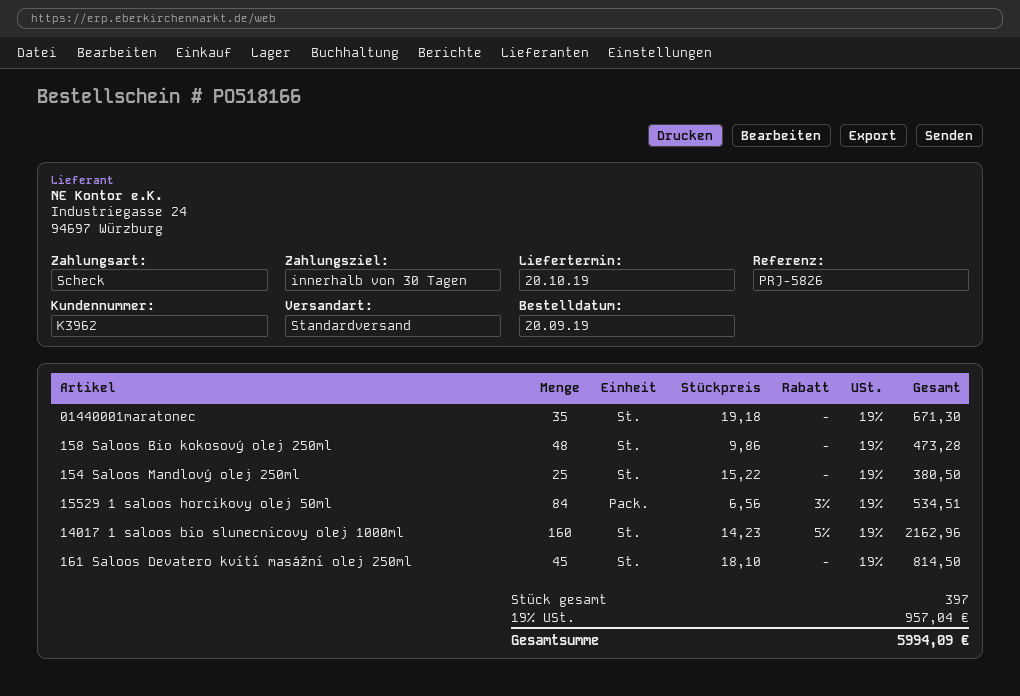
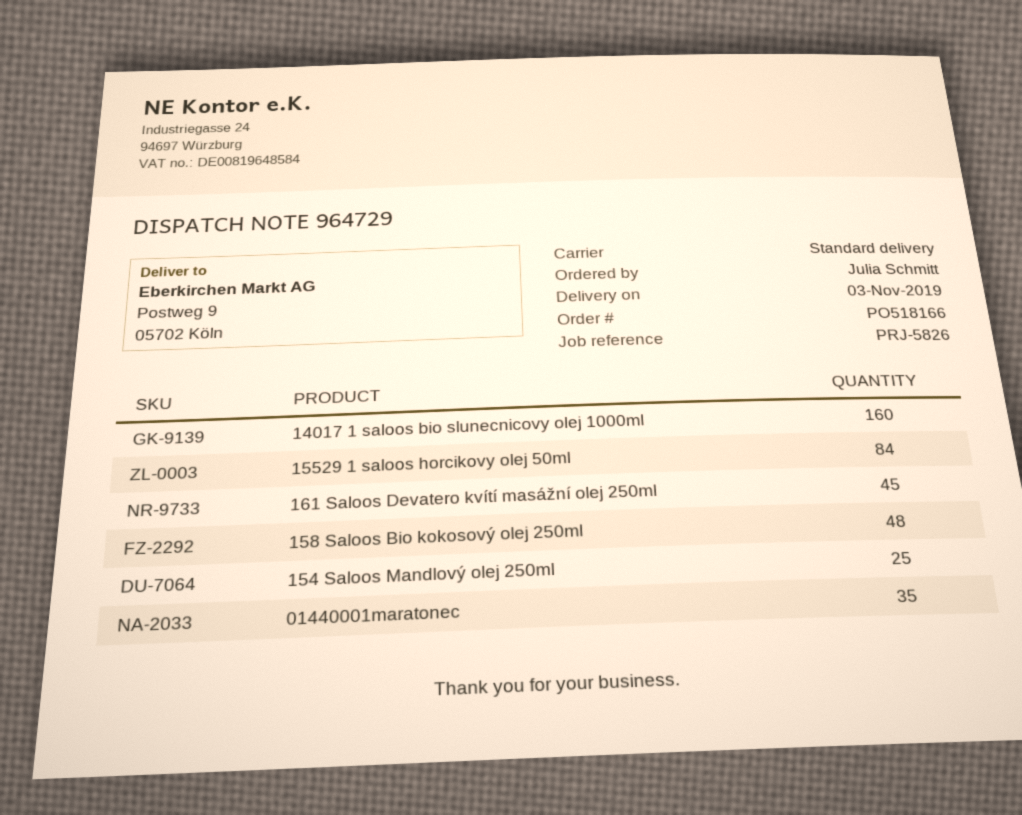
delivery date: 2019-10-20 -> 2019-11-03

